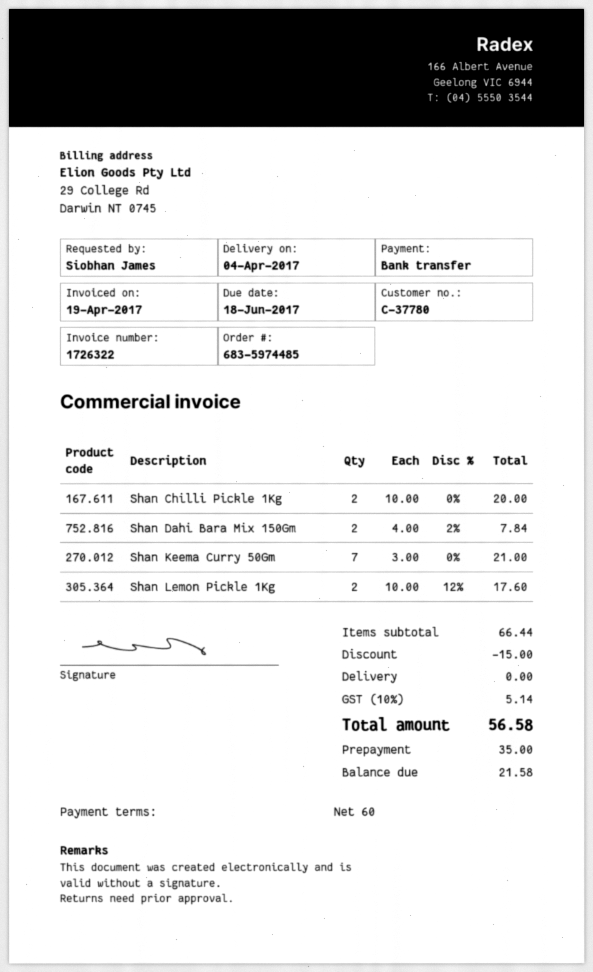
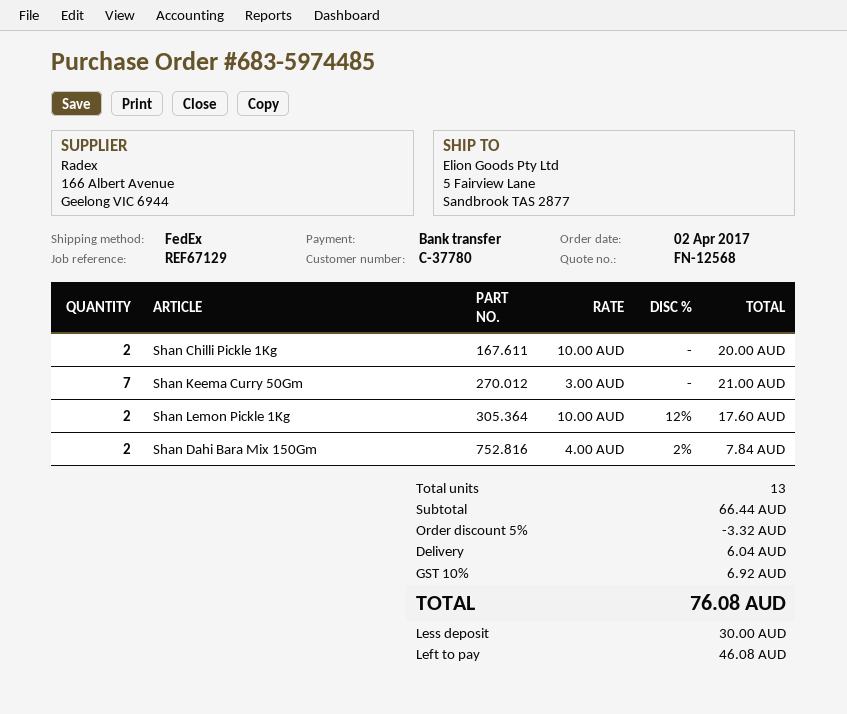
discount: 15.00 -> 3.32
shipping: 0.00 -> 6.04
tax: 10% = 5.14 -> 10% = 6.92
total: 56.58 -> 76.08
deposit: 35.00 -> 30.00
balance: 21.58 -> 46.08

